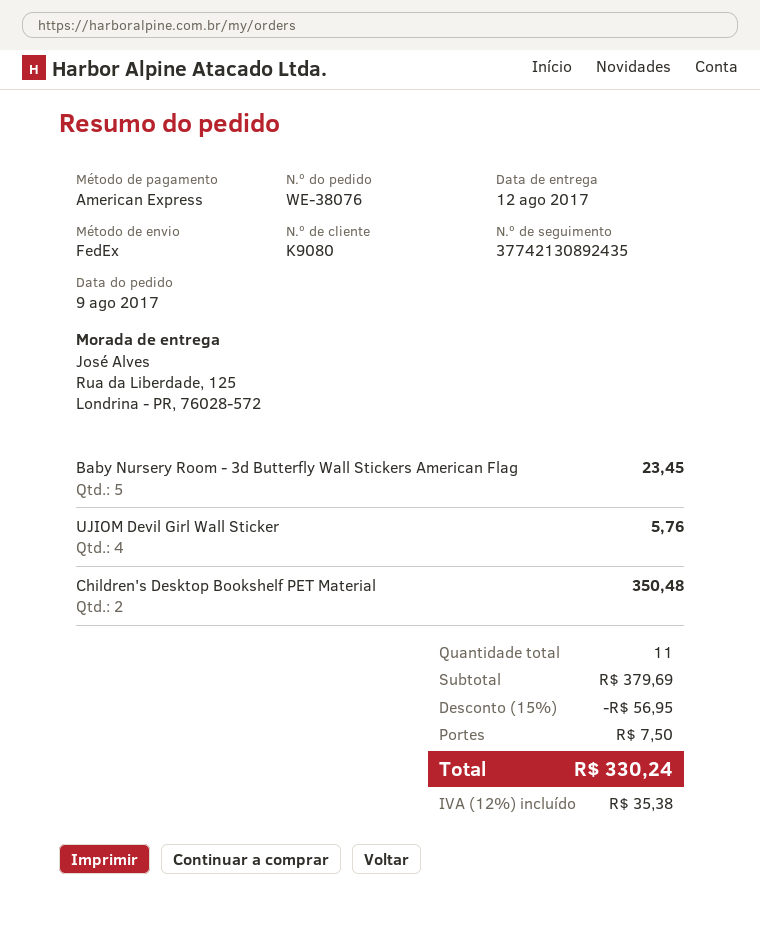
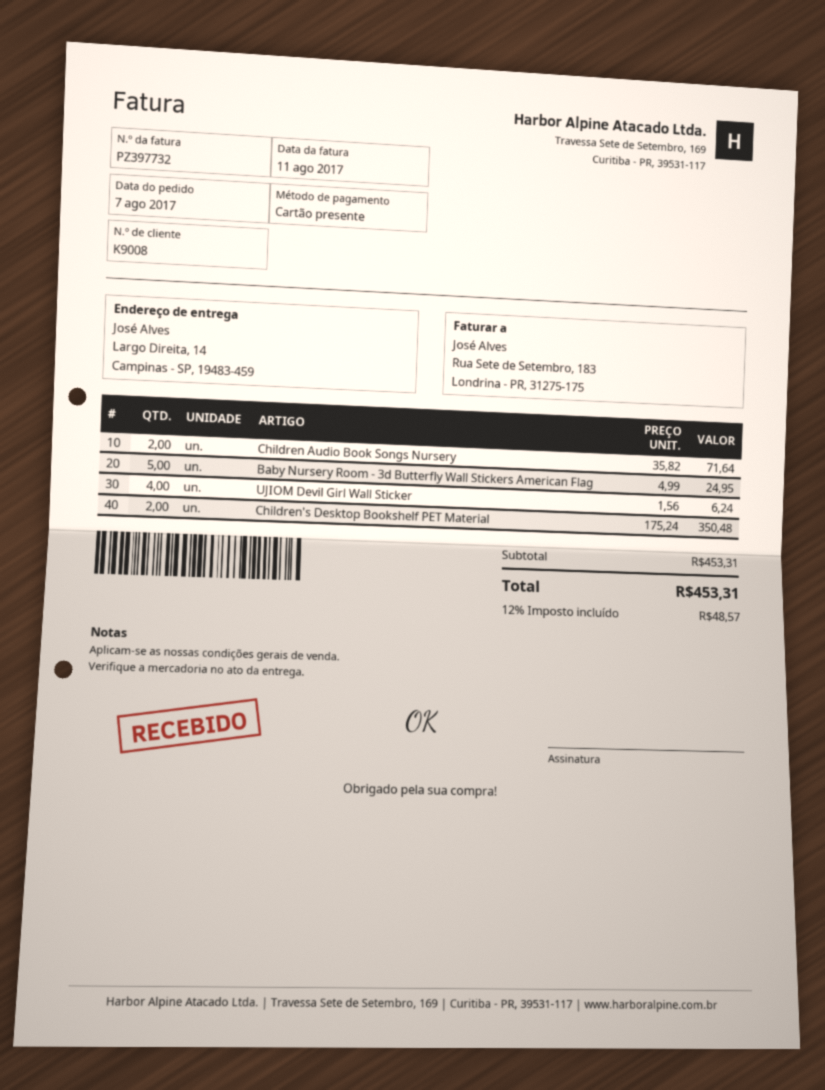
order date: 2017-08-09 -> 2017-08-07
customer number: K9080 -> K9008
payment method: American Express -> gift card
ship to: Rua da Liberdade, 125, Londrina - PR, 76028-572 -> Largo Direita, 14, Campinas - SP, 19483-459
Baby Nursery Room - 3d Butterfly Wall Stickers American Flag: 5 for 23.45 -> 5 for 24.95
UJIOM Devil Girl Wall Sticker: 4 for 5.76 -> 4 for 6.24
Children Audio Book Songs Nursery: none -> 2 for 71.64
subtotal: 379.69 -> 453.31
discount: 15% = 56.95 -> none
shipping: 7.50 -> none
tax: 12% = 35.38 -> 12% = 48.57
total: 330.24 -> 453.31

